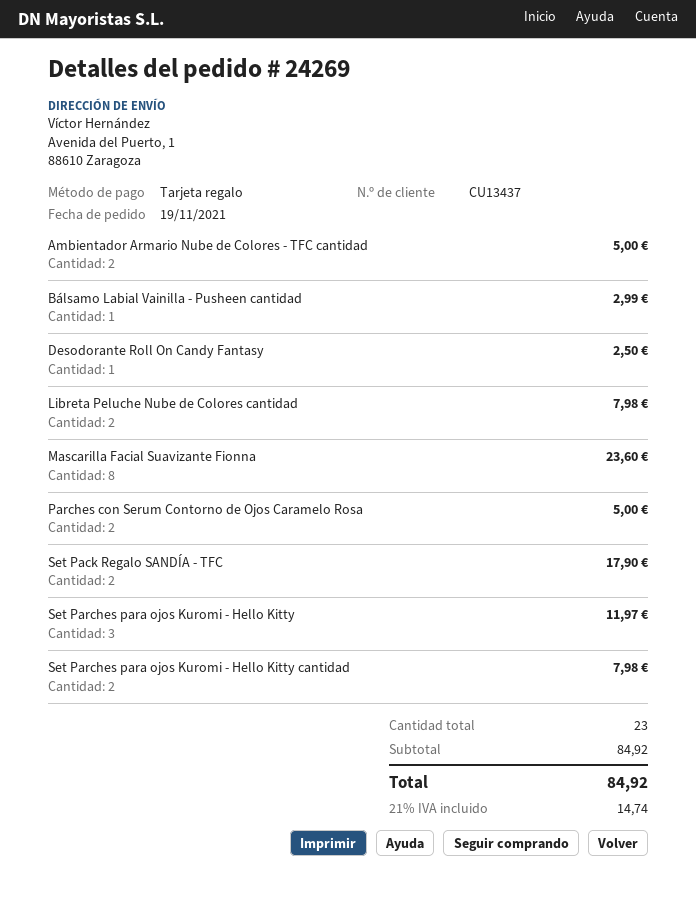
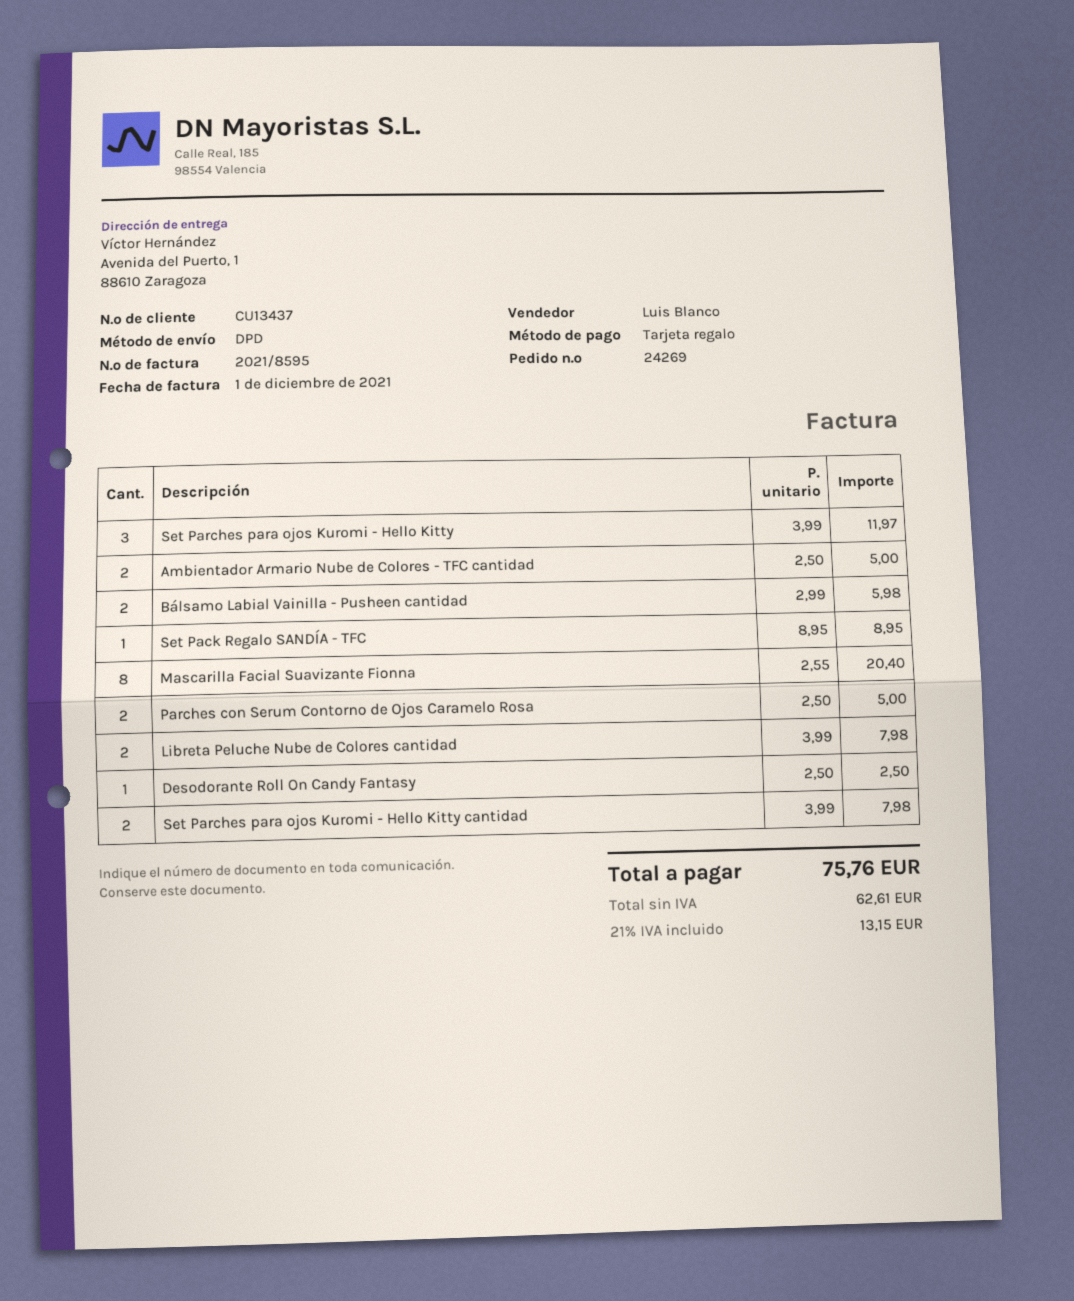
Bálsamo Labial Vainilla - Pusheen cantidad: 1 for 2.99 -> 2 for 5.98
Mascarilla Facial Suavizante Fionna: 8 for 23.60 -> 8 for 20.40
Set Pack Regalo SANDÍA - TFC: 2 for 17.90 -> 1 for 8.95
tax: 21% = 14.74 -> 21% = 13.15
total: 84.92 -> 75.76

